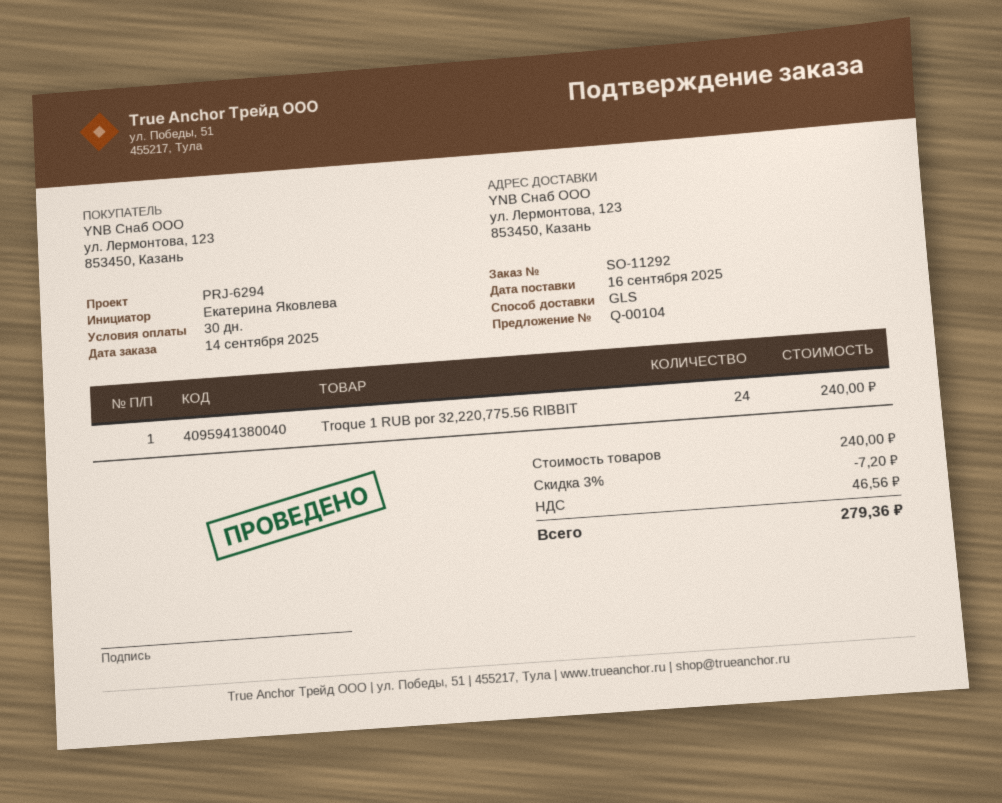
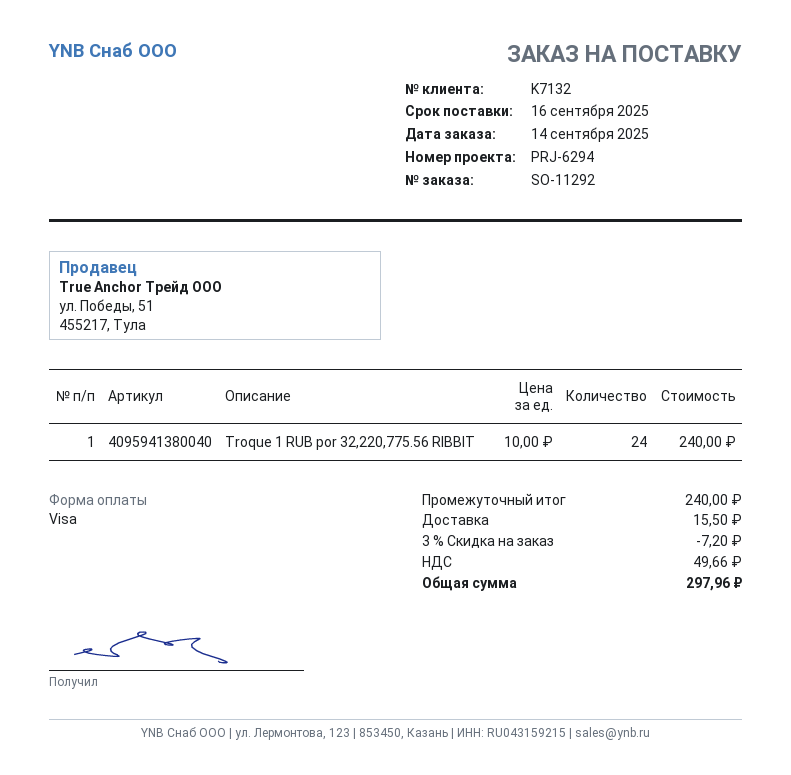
shipping: none -> 15.50
tax: 46.56 -> 49.66
total: 279.36 -> 297.96

